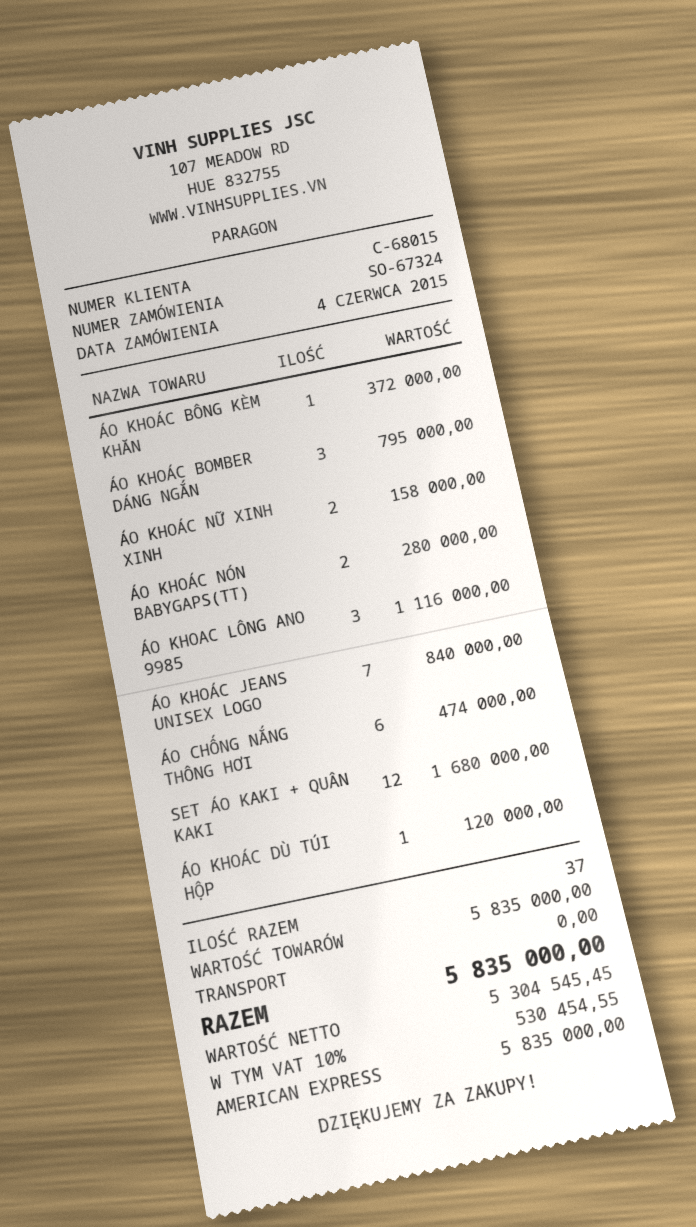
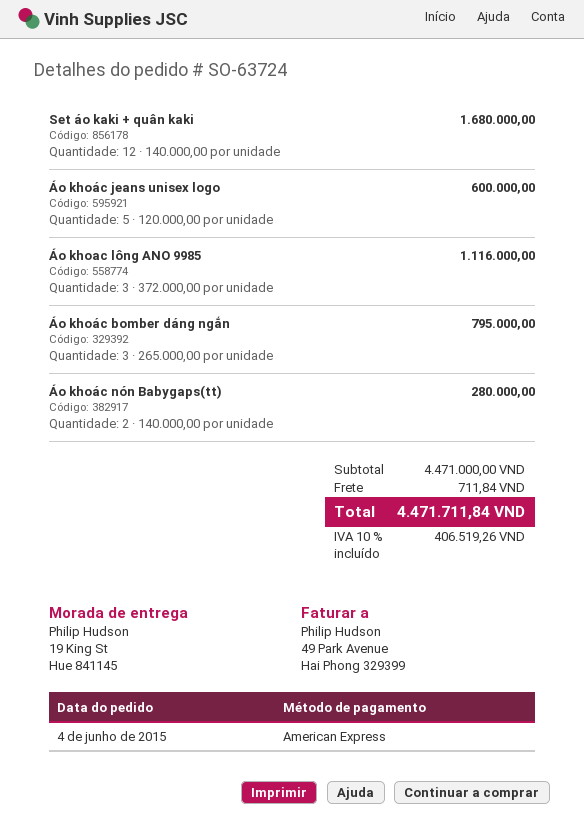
order number: SO-67324 -> SO-63724
ÁO KHOÁC BÔNG KÈM KHĂN: 1 for 372000.00 -> none
ÁO KHOÁC NỮ XINH XINH: 2 for 158000.00 -> none
ÁO KHOÁC JEANS UNISEX LOGO: 7 for 840000.00 -> 5 for 600000.00
ÁO CHỐNG NẮNG THÔNG HƠI: 6 for 474000.00 -> none
ÁO KHOÁC DÙ TÚI HỘP: 1 for 120000.00 -> none
subtotal: 5835000.00 -> 4471000.00
shipping: 0.00 -> 711.84
tax: 10% = 530454.55 -> 10% = 406519.26
total: 5835000.00 -> 4471711.84

